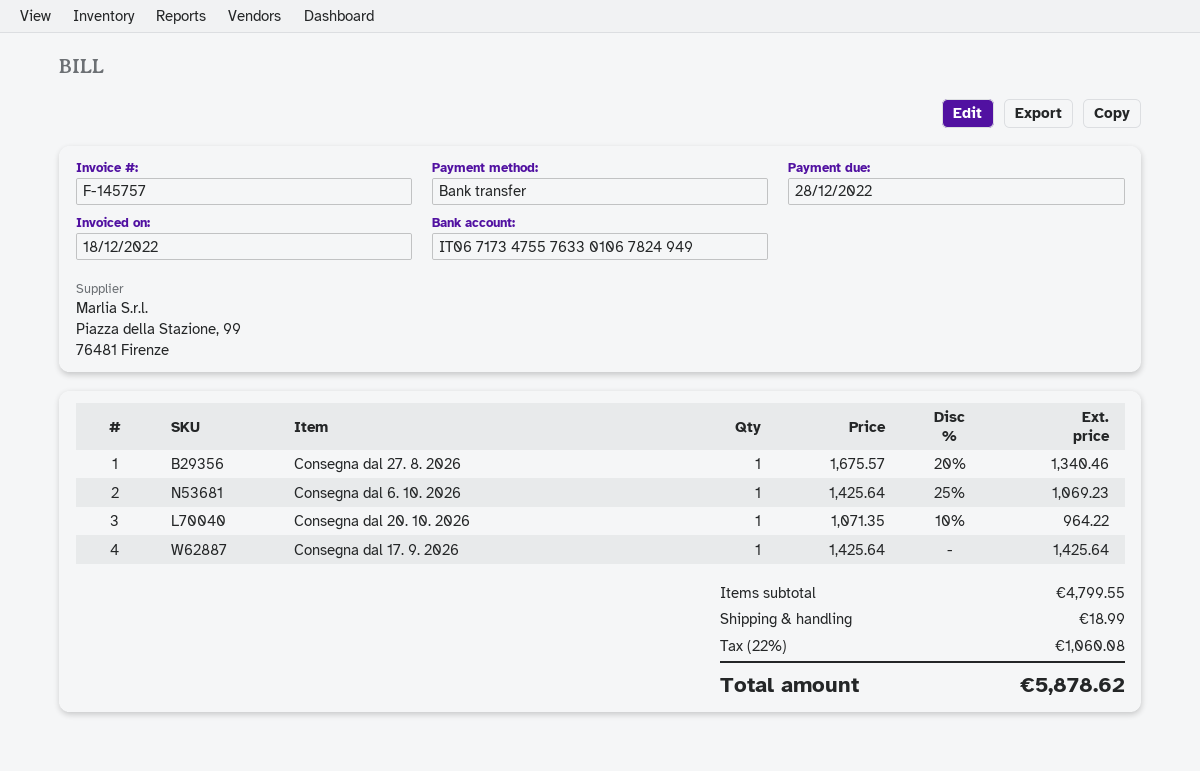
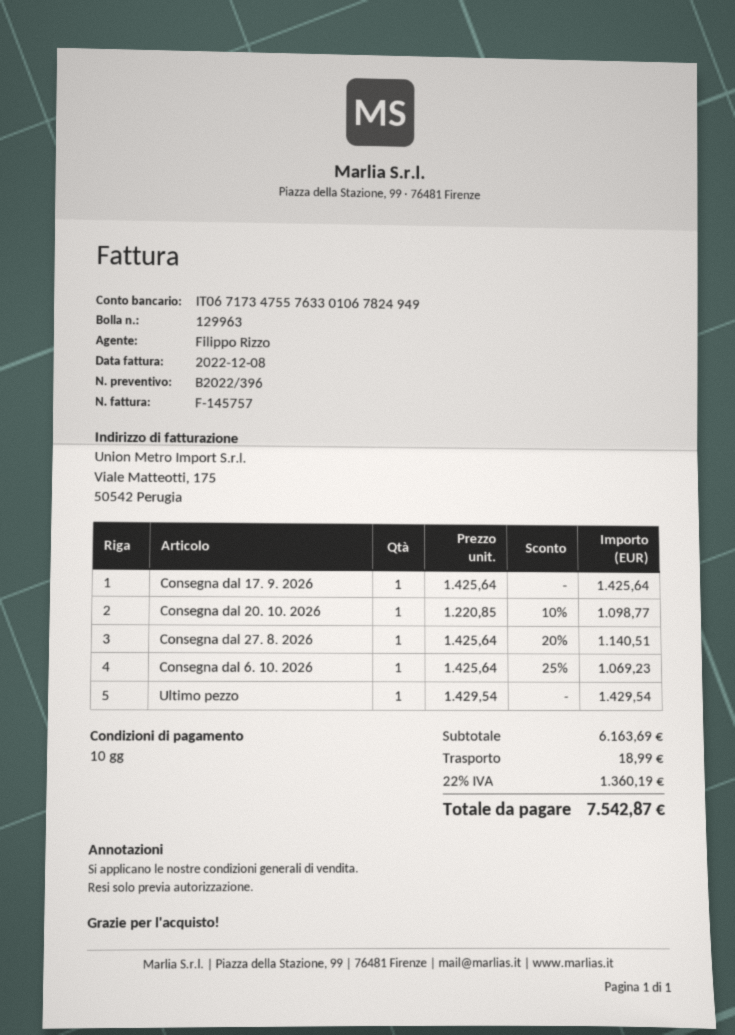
invoice date: 2022-12-18 -> 2022-12-08
Consegna dal 27. 8. 2026: 1 x 1675.57 - 20% = 1340.46 -> 1 x 1425.64 - 20% = 1140.51
Consegna dal 20. 10. 2026: 1 x 1071.35 - 10% = 964.22 -> 1 x 1220.85 - 10% = 1098.77
Ultimo pezzo: none -> 1 x 1429.54 = 1429.54
subtotal: 4799.55 -> 6163.69
tax: 22% = 1060.08 -> 22% = 1360.19
total: 5878.62 -> 7542.87

